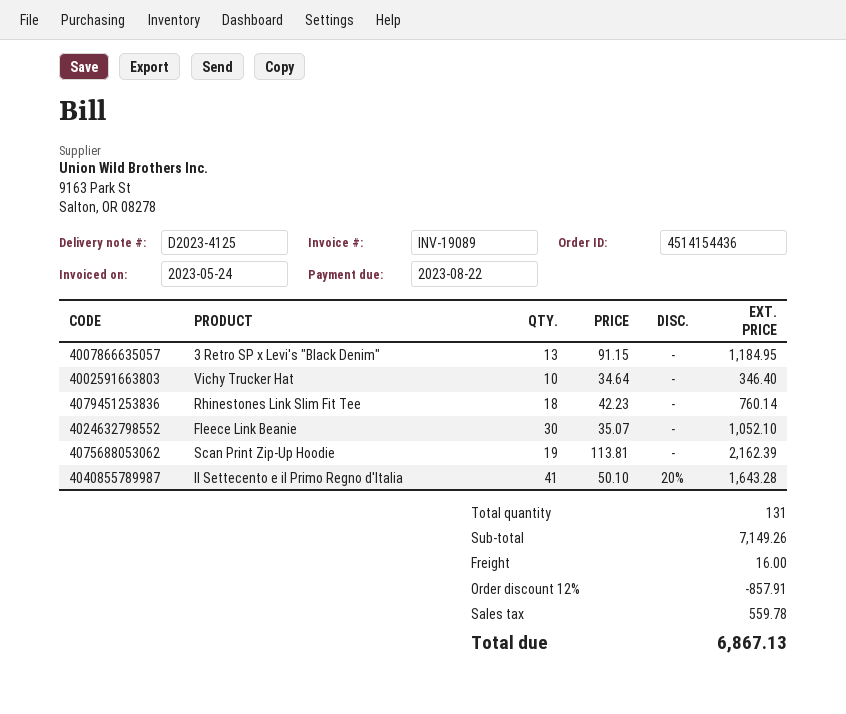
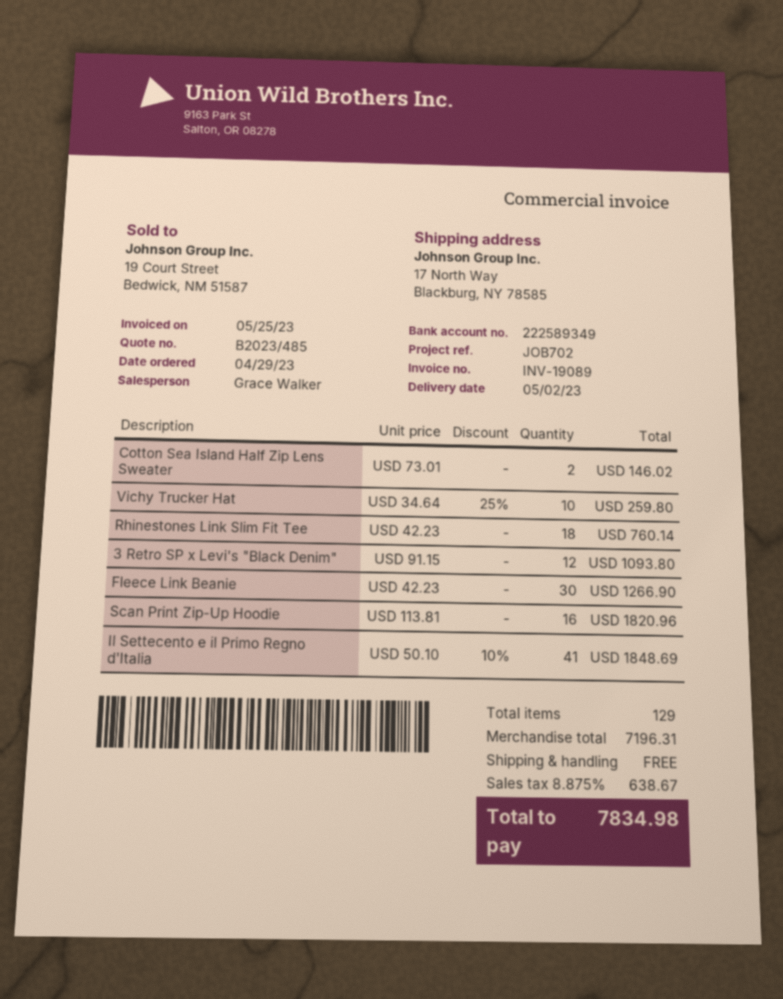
invoice date: 2023-05-24 -> 2023-05-25
3 Retro SP x Levi's "Black Denim": 13 x 91.15 = 1184.95 -> 12 x 91.15 = 1093.80
Vichy Trucker Hat: 10 x 34.64 = 346.40 -> 10 x 34.64 - 25% = 259.80
Fleece Link Beanie: 30 x 35.07 = 1052.10 -> 30 x 42.23 = 1266.90
Scan Print Zip-Up Hoodie: 19 x 113.81 = 2162.39 -> 16 x 113.81 = 1820.96
Il Settecento e il Primo Regno d'Italia: 41 x 50.10 - 20% = 1643.28 -> 41 x 50.10 - 10% = 1848.69
Cotton Sea Island Half Zip Lens Sweater: none -> 2 x 73.01 = 146.02
total quantity: 131 -> 129
subtotal: 7149.26 -> 7196.31
discount: 12% = 857.91 -> none
shipping: 16.00 -> 0.00
tax: 559.78 -> 638.67
total: 6867.13 -> 7834.98

